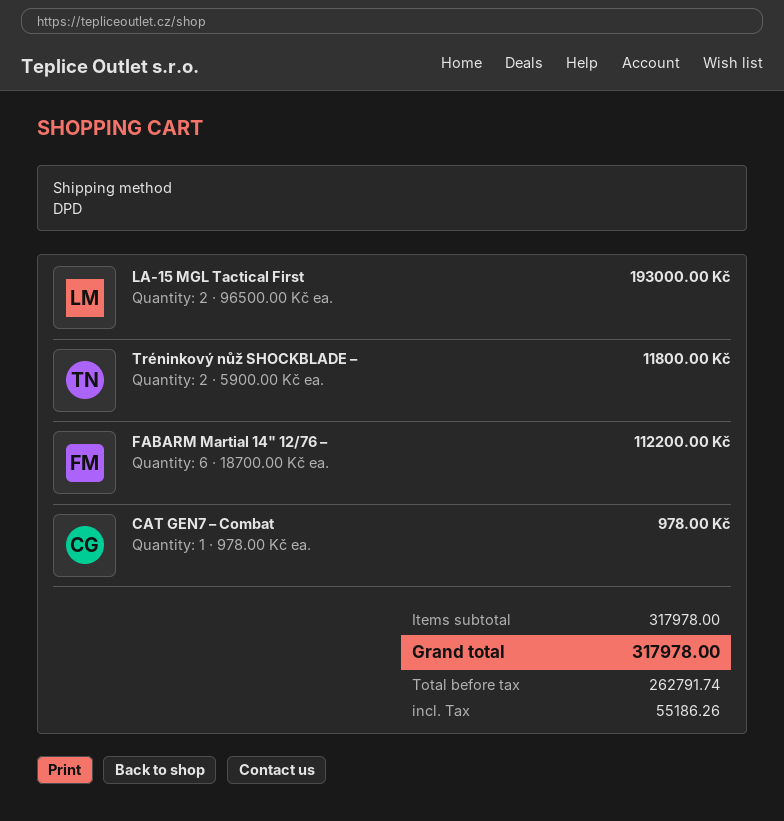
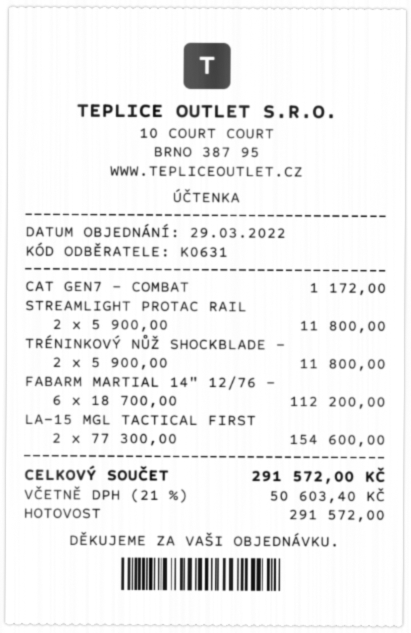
LA-15 MGL Tactical First: 2 x 96500.00 = 193000.00 -> 2 x 77300.00 = 154600.00
CAT GEN7 – Combat: 1 x 978.00 = 978.00 -> 1 x 1172.00 = 1172.00
STREAMLIGHT PROTAC RAIL: none -> 2 x 5900.00 = 11800.00
tax: 55186.26 -> 50603.40
total: 317978.00 -> 291572.00

